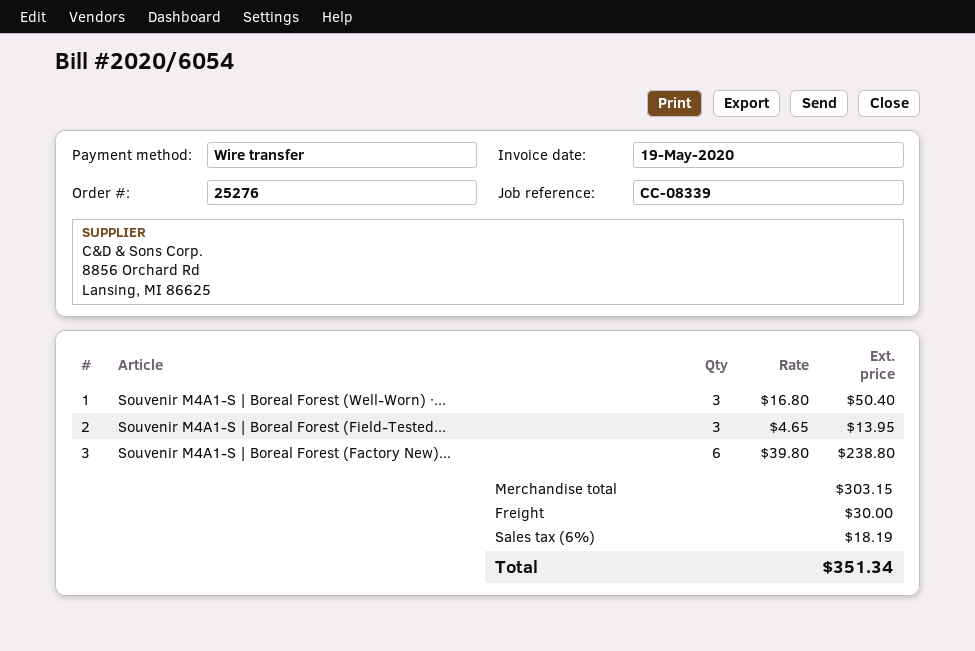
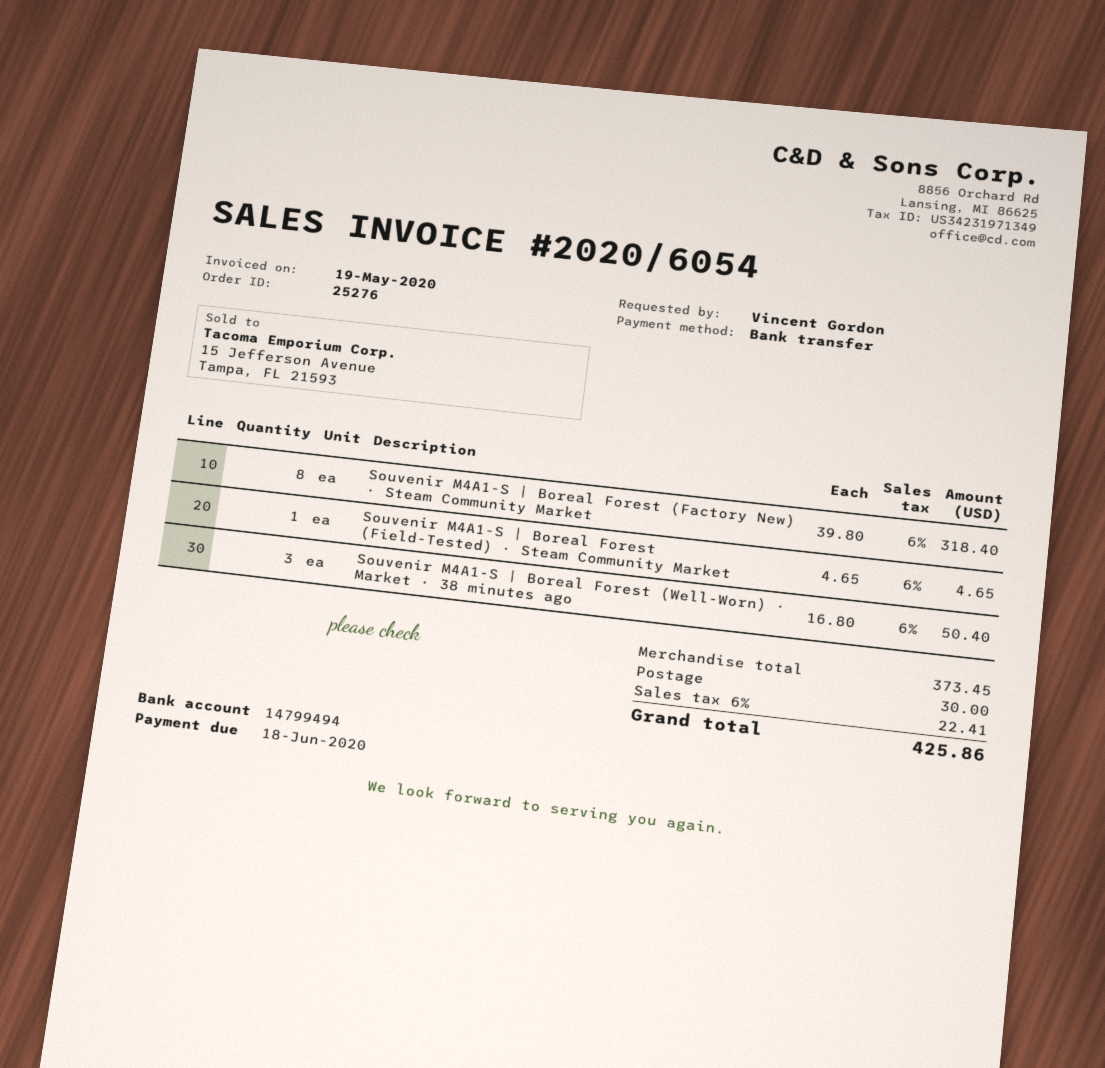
Souvenir M4A1-S | Boreal Forest (Field-Tested...: 3 x 4.65 = 13.95 -> 1 x 4.65 = 4.65
Souvenir M4A1-S | Boreal Forest (Factory New)...: 6 x 39.80 = 238.80 -> 8 x 39.80 = 318.40
subtotal: 303.15 -> 373.45
tax: 6% = 18.19 -> 6% = 22.41
total: 351.34 -> 425.86

